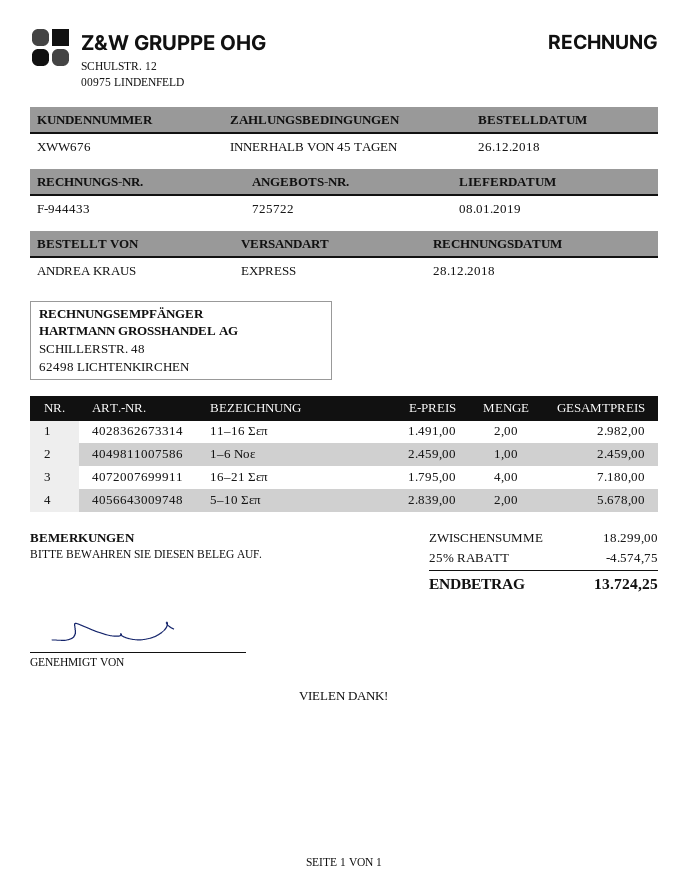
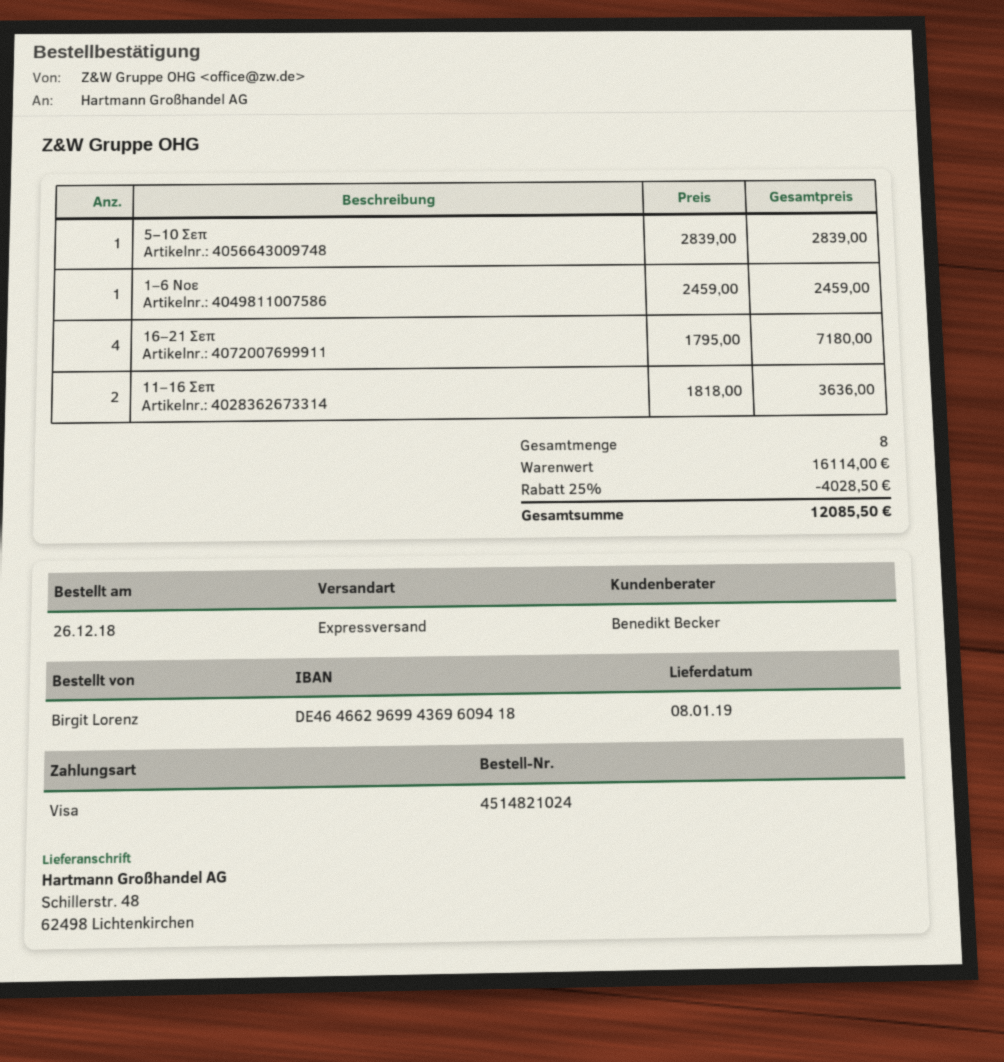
ordered by: ANDREA KRAUS -> Birgit Lorenz
11–16 Σεπ: 2 x 1491.00 = 2982.00 -> 2 x 1818.00 = 3636.00
5–10 Σεπ: 2 x 2839.00 = 5678.00 -> 1 x 2839.00 = 2839.00
subtotal: 18299.00 -> 16114.00
discount: 25% = 4574.75 -> 25% = 4028.50
total: 13724.25 -> 12085.50

